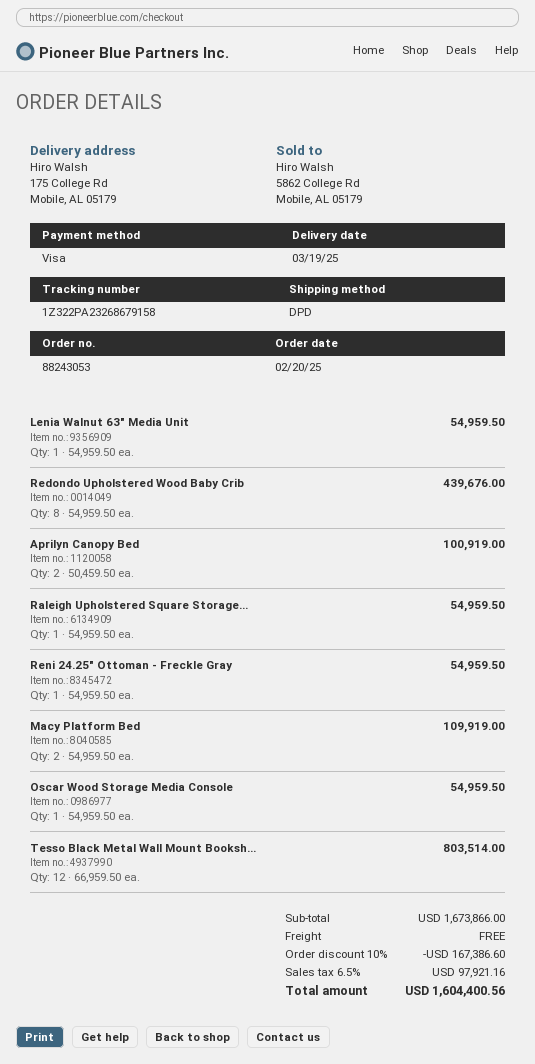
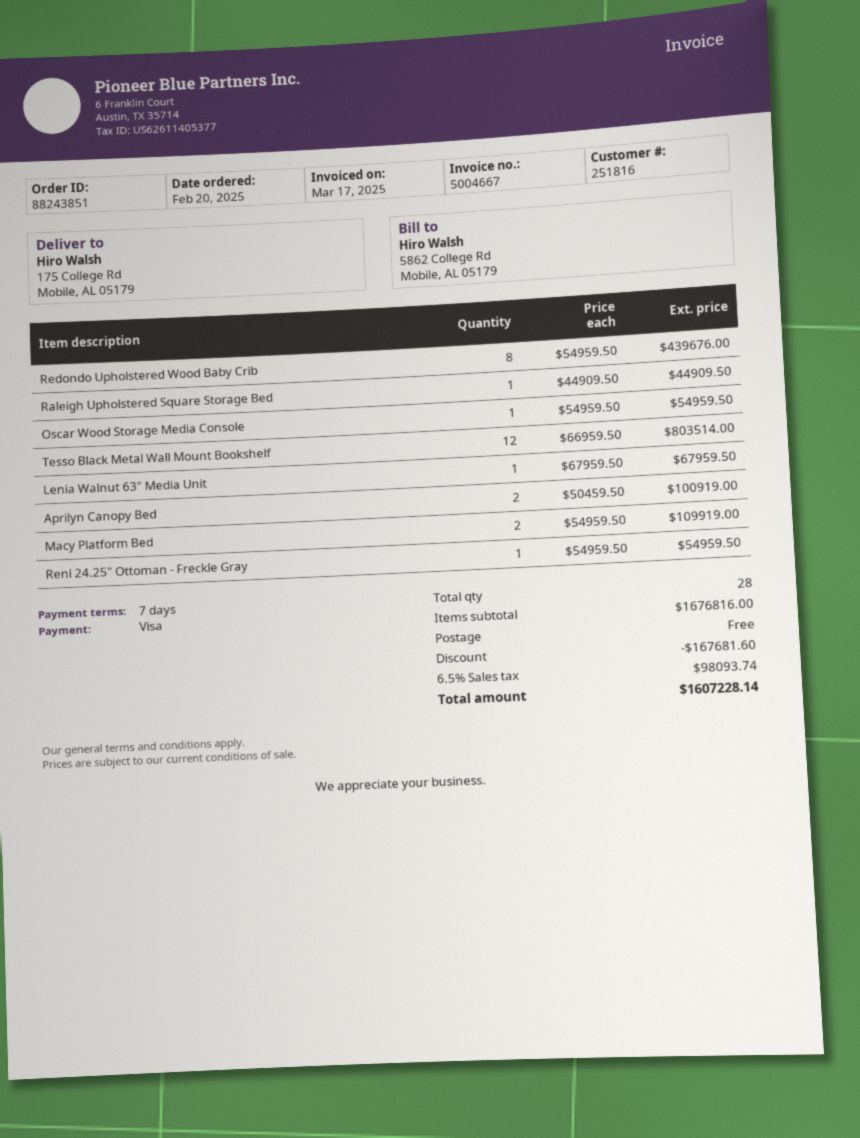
order number: 88243053 -> 88243851
Lenia Walnut 63" Media Unit: 1 x 54959.50 = 54959.50 -> 1 x 67959.50 = 67959.50
Raleigh Upholstered Square Storage...: 1 x 54959.50 = 54959.50 -> 1 x 44909.50 = 44909.50
subtotal: 1673866.00 -> 1676816.00
discount: 167386.60 -> 167681.60
tax: 6.5% = 97921.16 -> 6.5% = 98093.74
total: 1604400.56 -> 1607228.14

